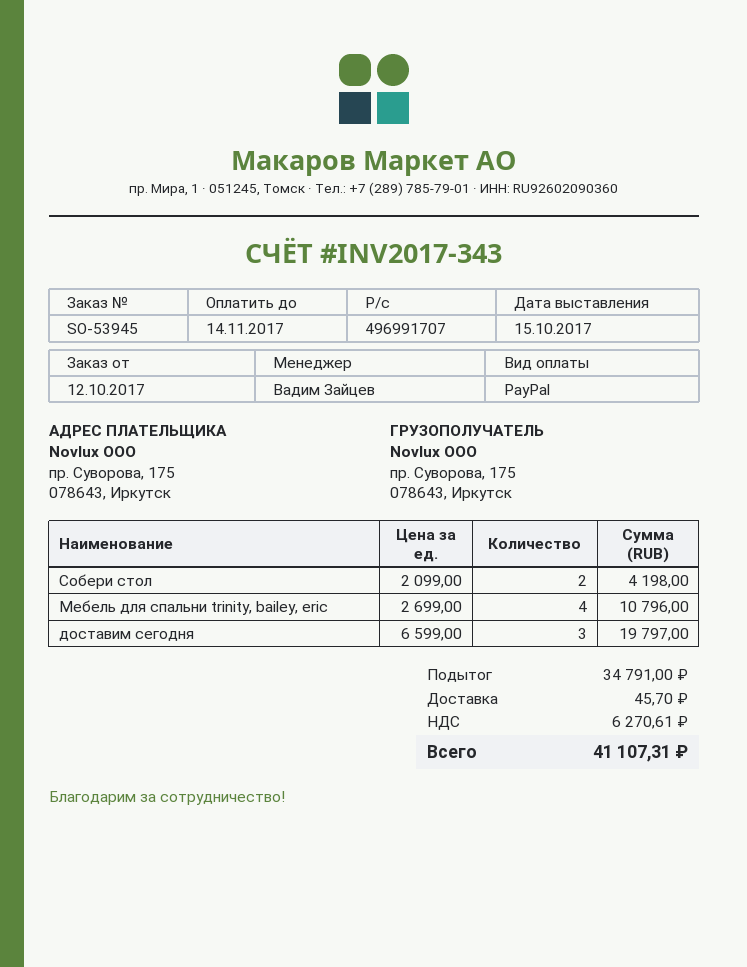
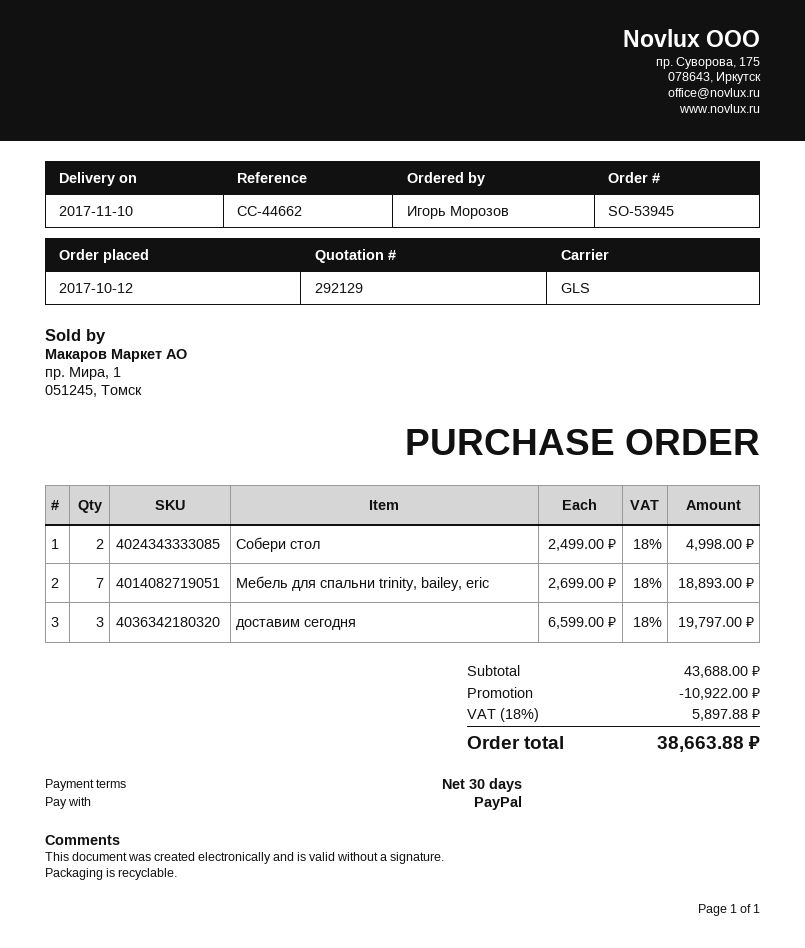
Собери стол: 2 x 2099.00 = 4198.00 -> 2 x 2499.00 = 4998.00
Мебель для спальни trinity, bailey, eric: 4 x 2699.00 = 10796.00 -> 7 x 2699.00 = 18893.00
subtotal: 34791.00 -> 43688.00
discount: none -> 10922.00
shipping: 45.70 -> none
tax: 6270.61 -> 5897.88
total: 41107.31 -> 38663.88

